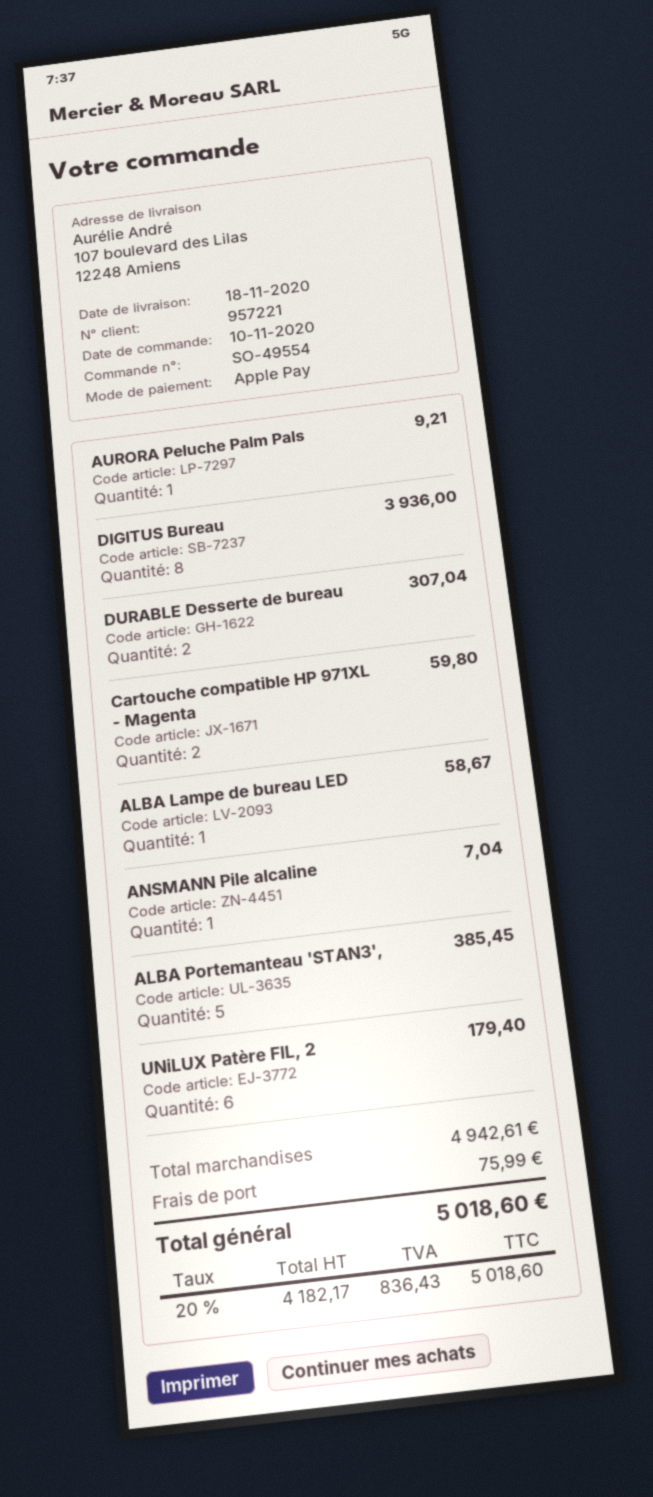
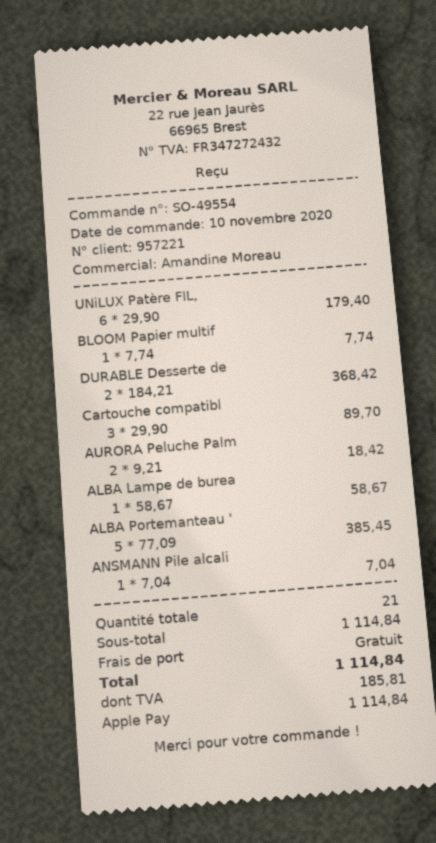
AURORA Peluche Palm Pals: 1 for 9.21 -> 2 for 18.42
DIGITUS Bureau: 8 for 3936.00 -> none
DURABLE Desserte de bureau: 2 for 307.04 -> 2 for 368.42
Cartouche compatible HP 971XL - Magenta: 2 for 59.80 -> 3 for 89.70
BLOOM Papier multif: none -> 1 for 7.74
subtotal: 4942.61 -> 1114.84
shipping: 75.99 -> 0.00
tax: 836.43 -> 185.81
total: 5018.60 -> 1114.84

